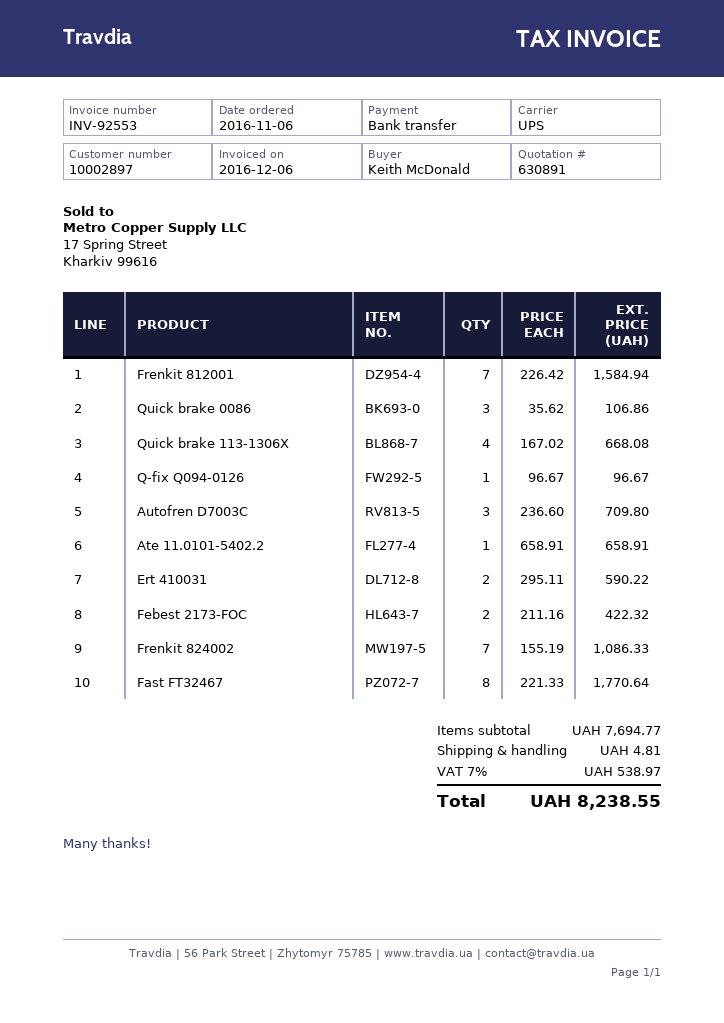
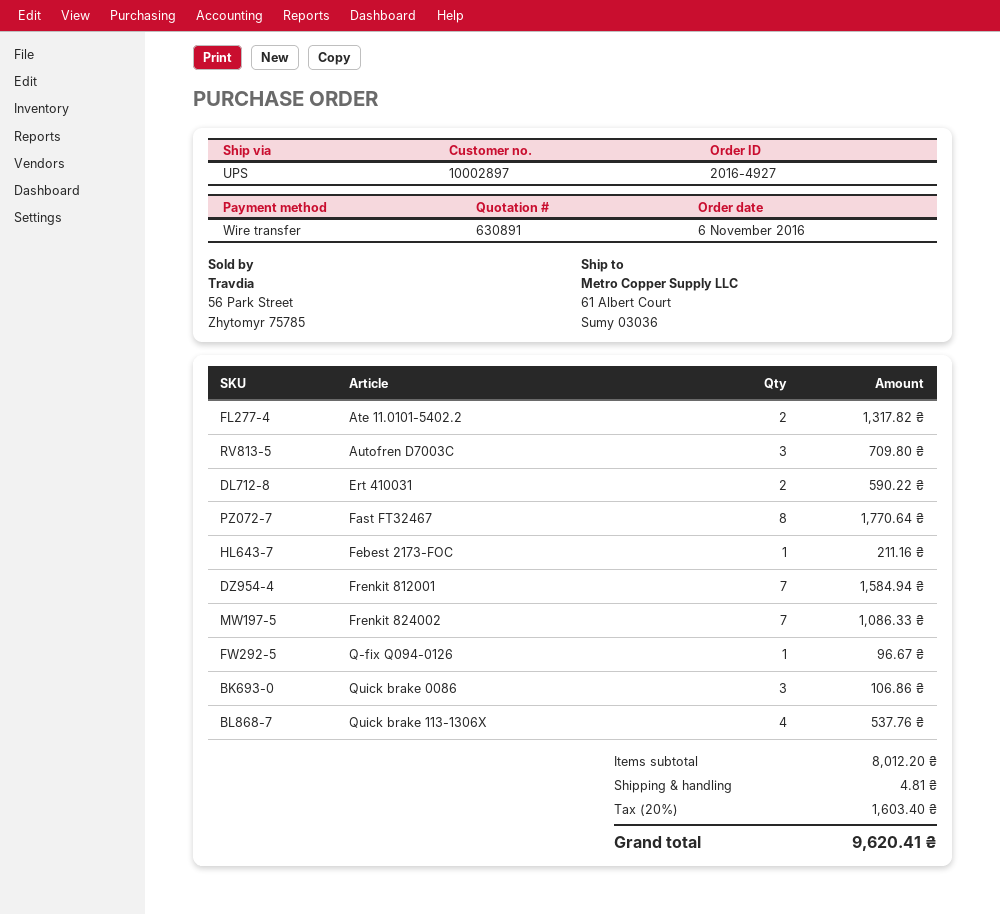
Quick brake 113-1306X: 4 for 668.08 -> 4 for 537.76
Ate 11.0101-5402.2: 1 for 658.91 -> 2 for 1317.82
Febest 2173-FOC: 2 for 422.32 -> 1 for 211.16
subtotal: 7694.77 -> 8012.20
tax: 7% = 538.97 -> 20% = 1603.40
total: 8238.55 -> 9620.41

